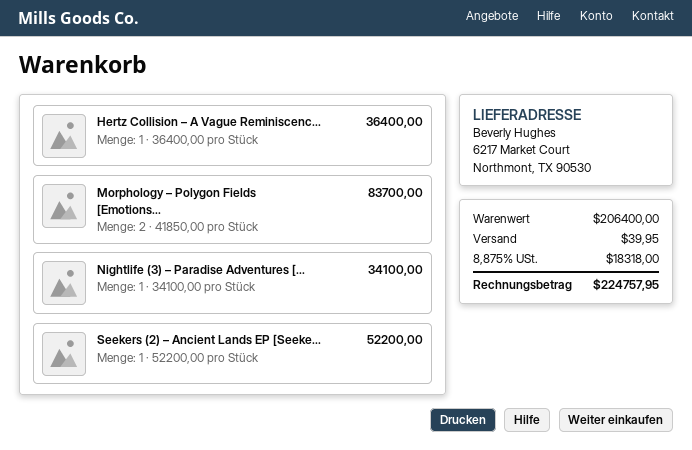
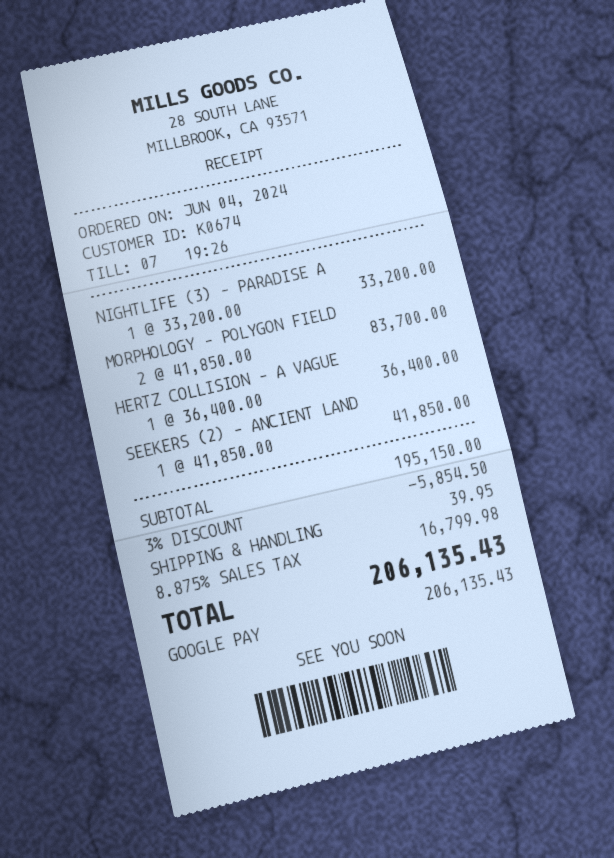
Nightlife (3) – Paradise Adventures [...: 1 x 34100.00 = 34100.00 -> 1 x 33200.00 = 33200.00
Seekers (2) – Ancient Lands EP [Seeke...: 1 x 52200.00 = 52200.00 -> 1 x 41850.00 = 41850.00
subtotal: 206400.00 -> 195150.00
discount: none -> 3% = 5854.50
tax: 8.875% = 18318.00 -> 8.875% = 16799.98
total: 224757.95 -> 206135.43

